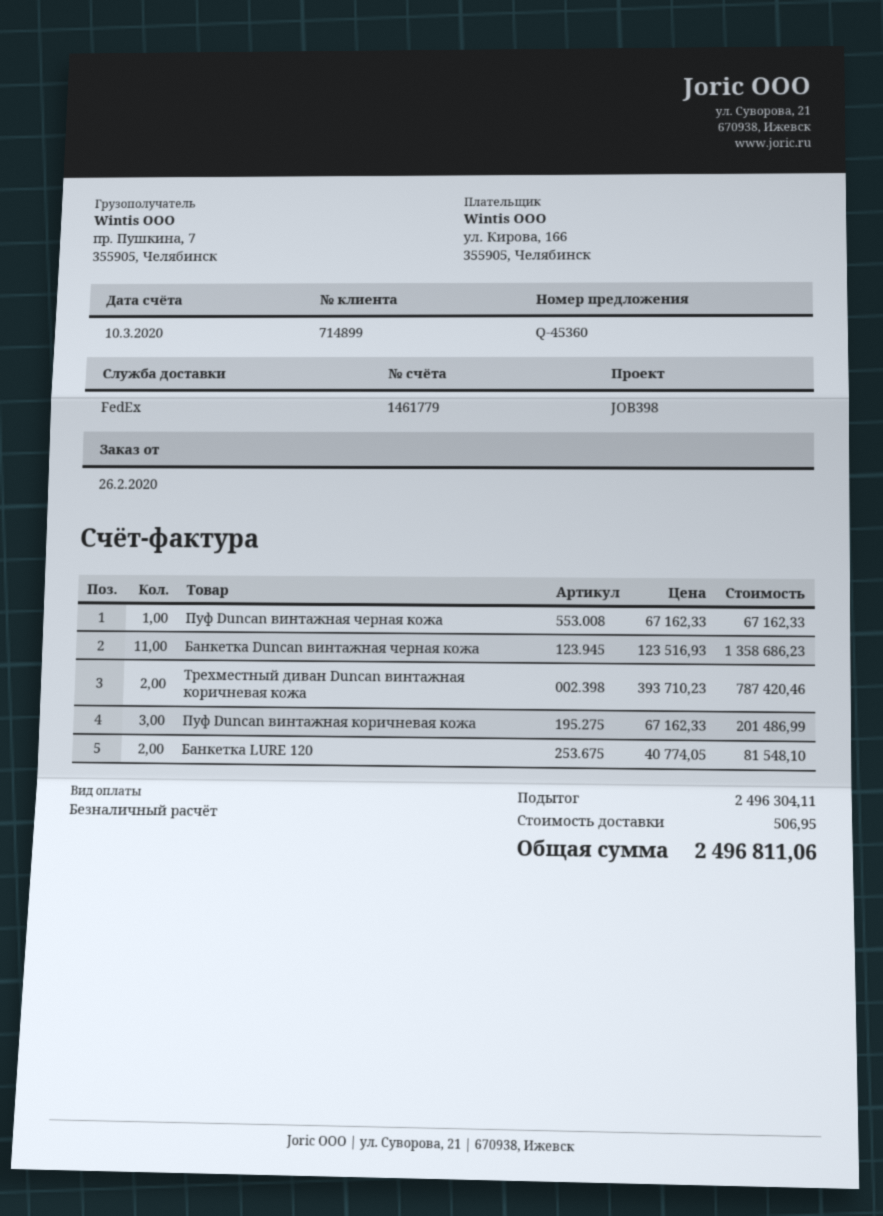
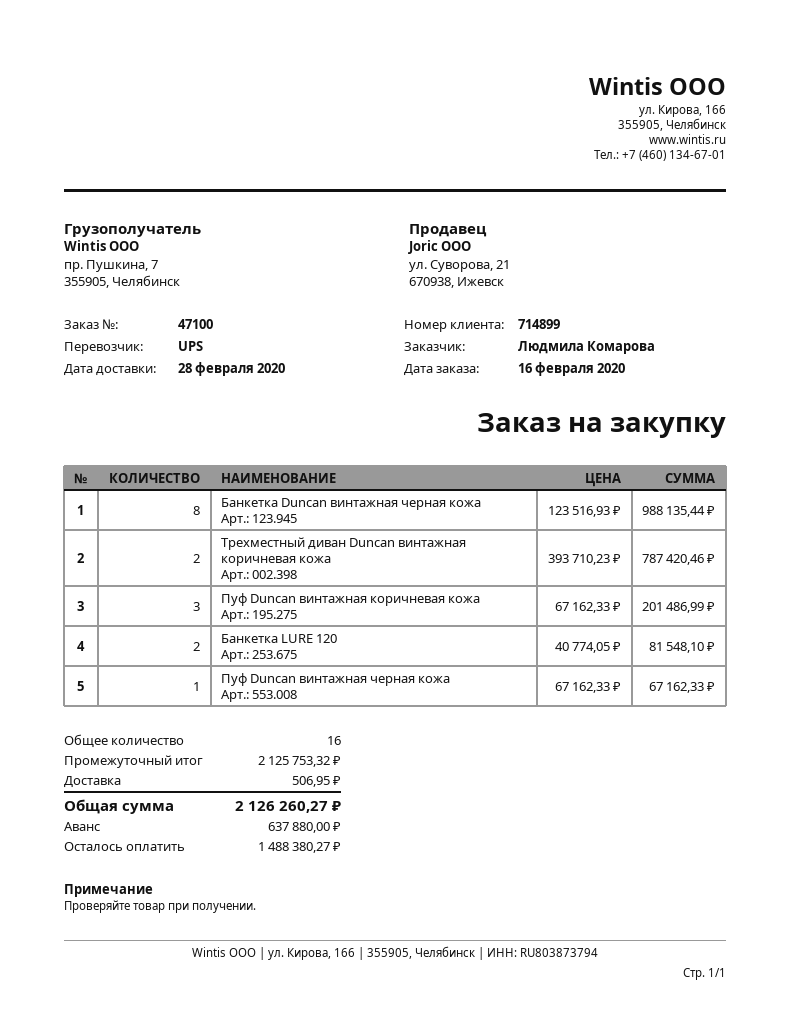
order date: 2020-02-26 -> 2020-02-16
shipping method: FedEx -> UPS
Банкетка Duncan винтажная черная кожа: 11 x 123516.93 = 1358686.23 -> 8 x 123516.93 = 988135.44
subtotal: 2496304.11 -> 2125753.32
total: 2496811.06 -> 2126260.27

